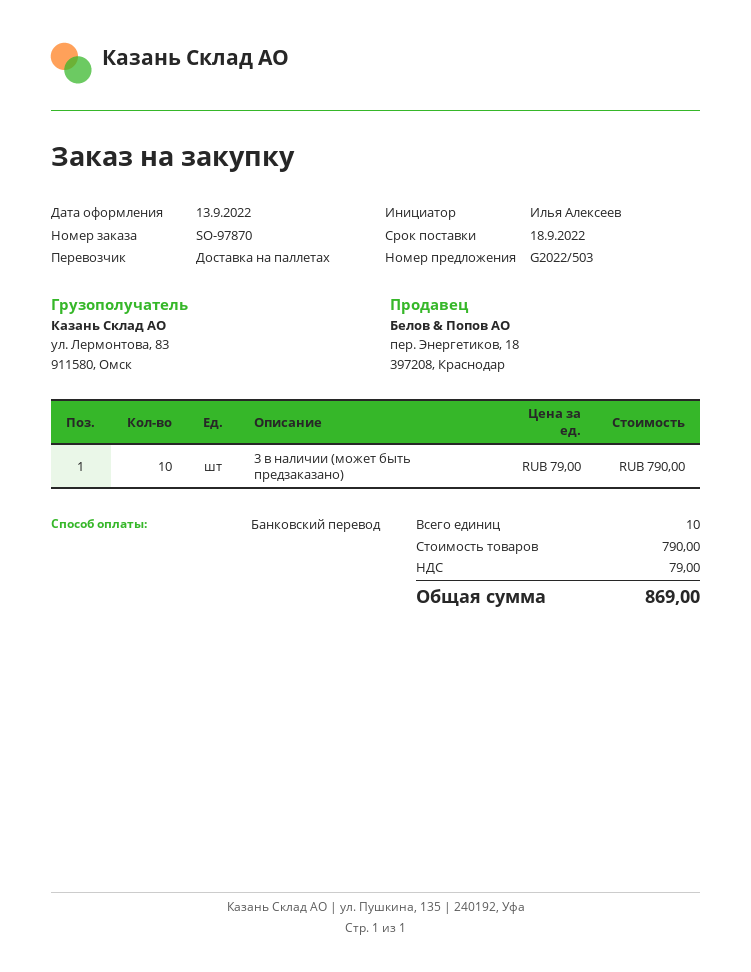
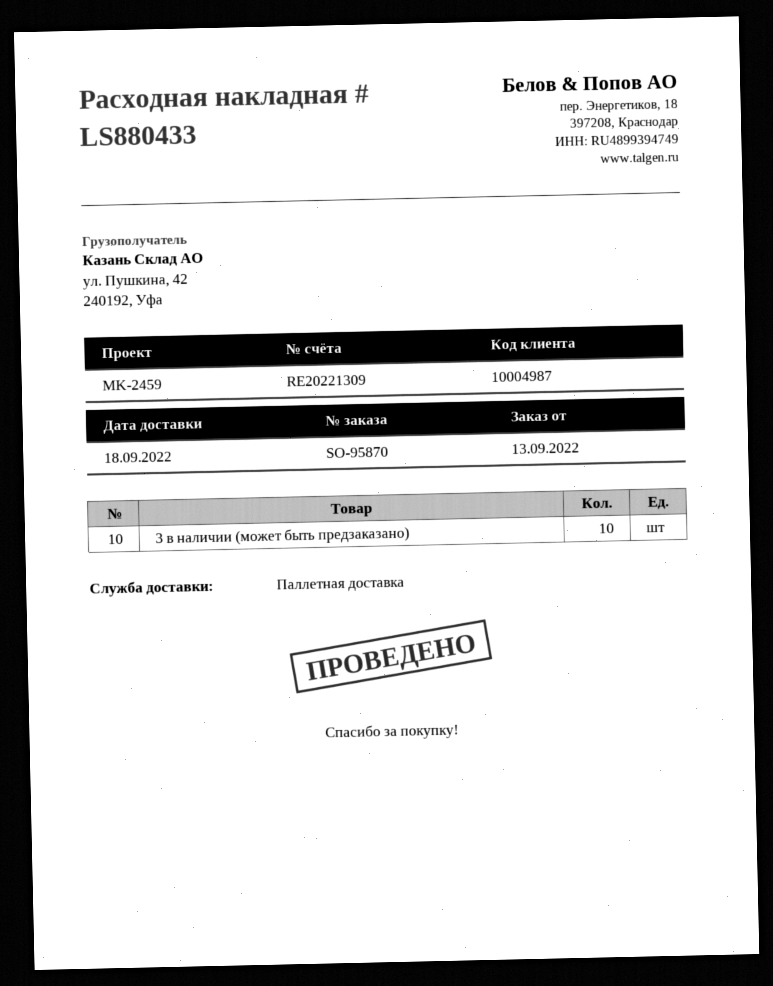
order number: SO-97870 -> SO-95870
ship to: ул. Лермонтова, 83, 911580, Омск -> ул. Пушкина, 42, 240192, Уфа

